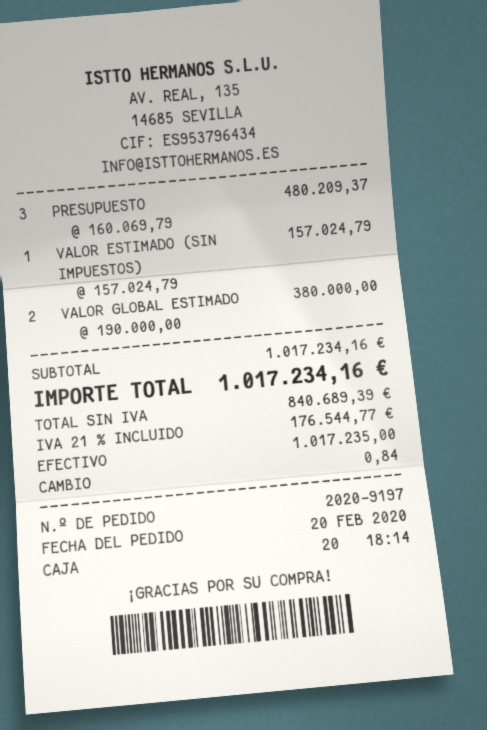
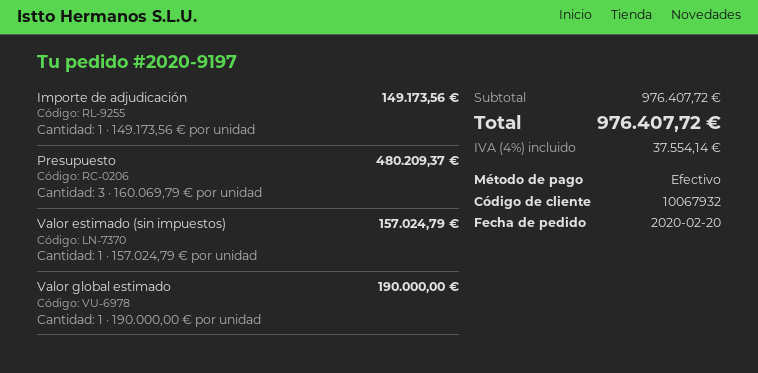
VALOR GLOBAL ESTIMADO: 2 x 190000.00 = 380000.00 -> 1 x 190000.00 = 190000.00
Importe de adjudicación: none -> 1 x 149173.56 = 149173.56
subtotal: 1017234.16 -> 976407.72
tax: 21% = 176544.77 -> 4% = 37554.14
total: 1017234.16 -> 976407.72

